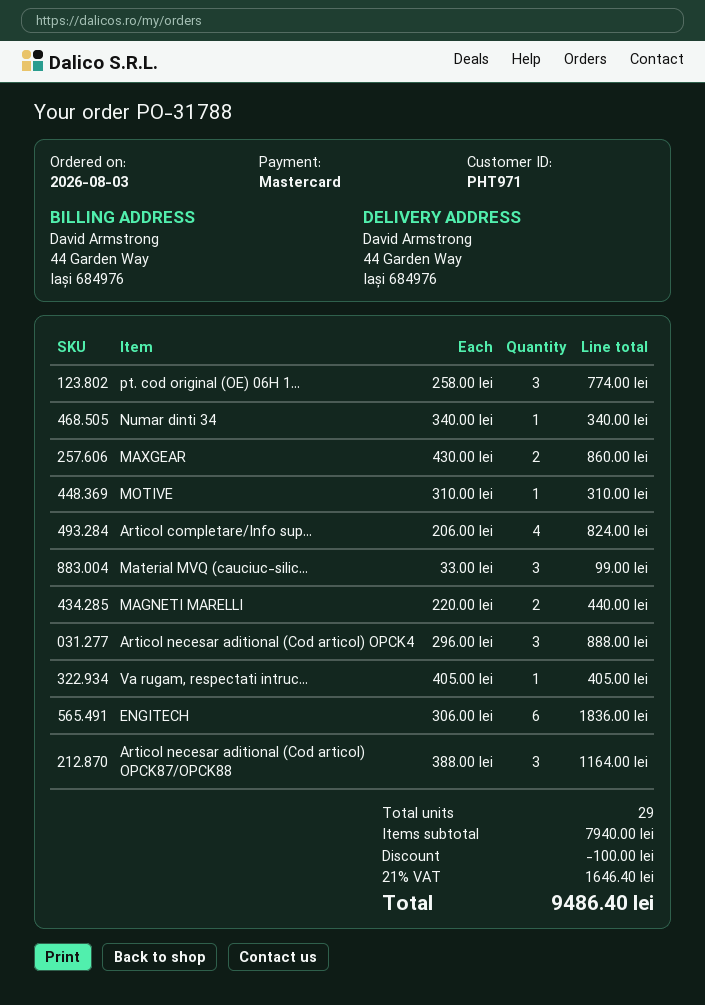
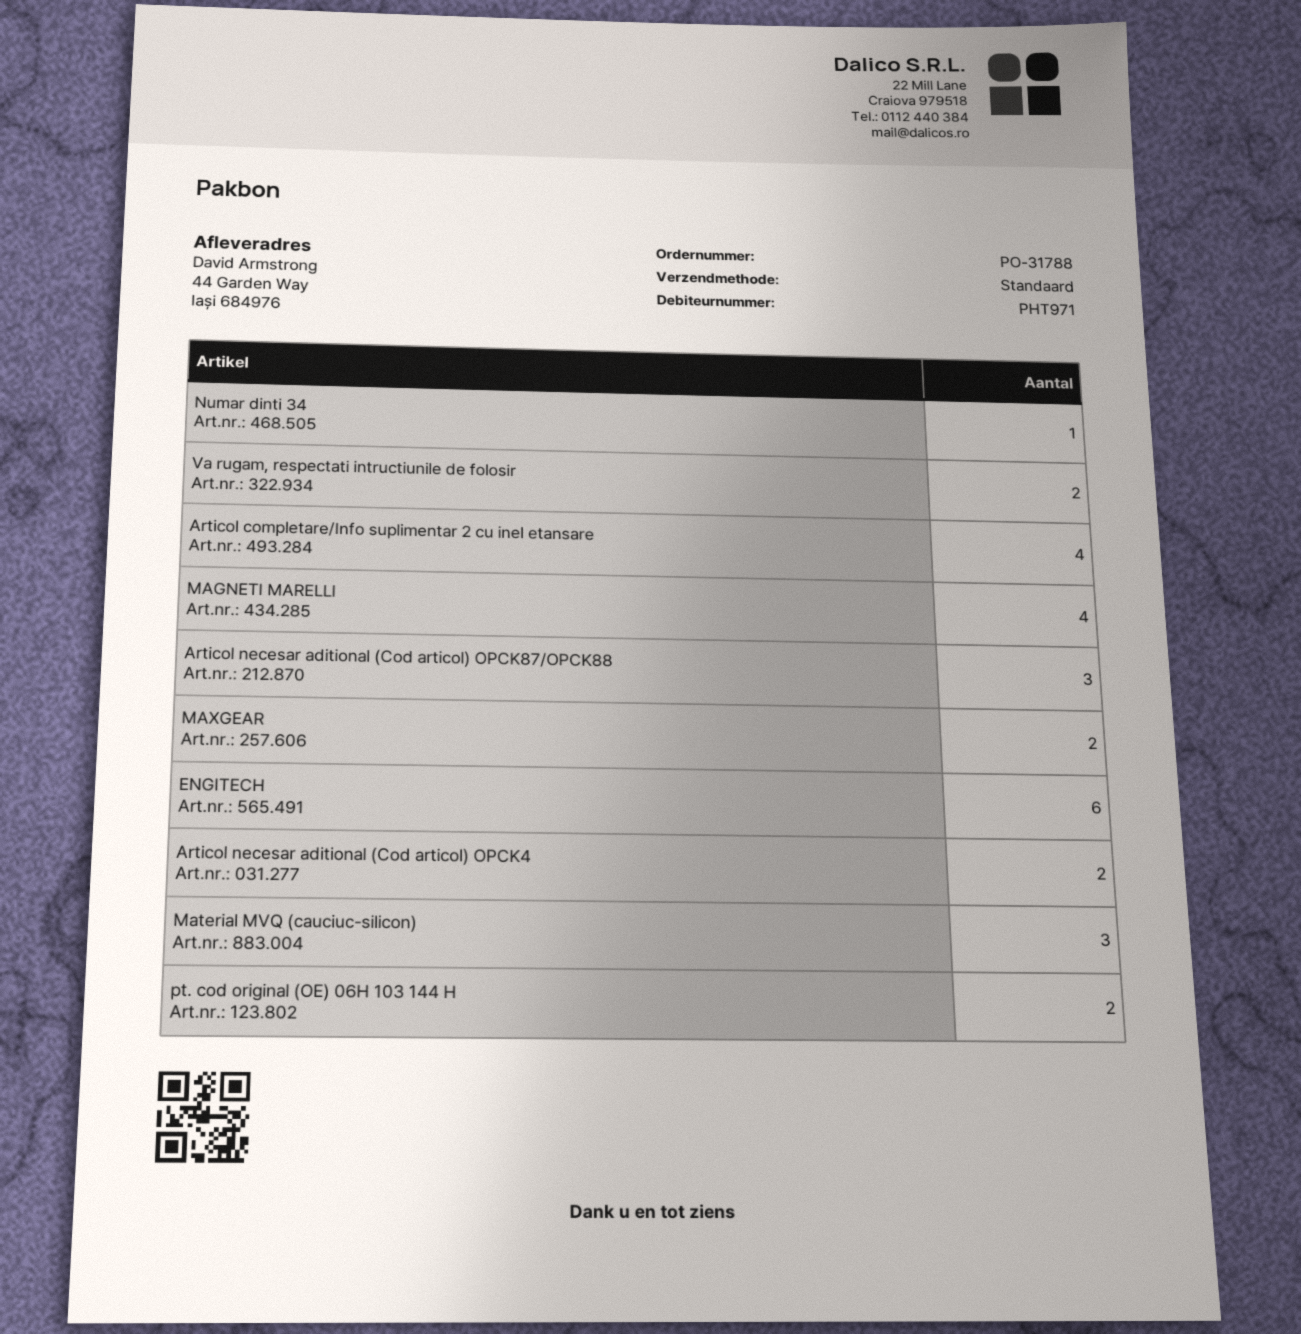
pt. cod original (OE) 06H 1...: 3 -> 2
MOTIVE: 1 -> none
MAGNETI MARELLI: 2 -> 4
Articol necesar aditional (Cod articol) OPCK4: 3 -> 2
Va rugam, respectati intruc...: 1 -> 2

